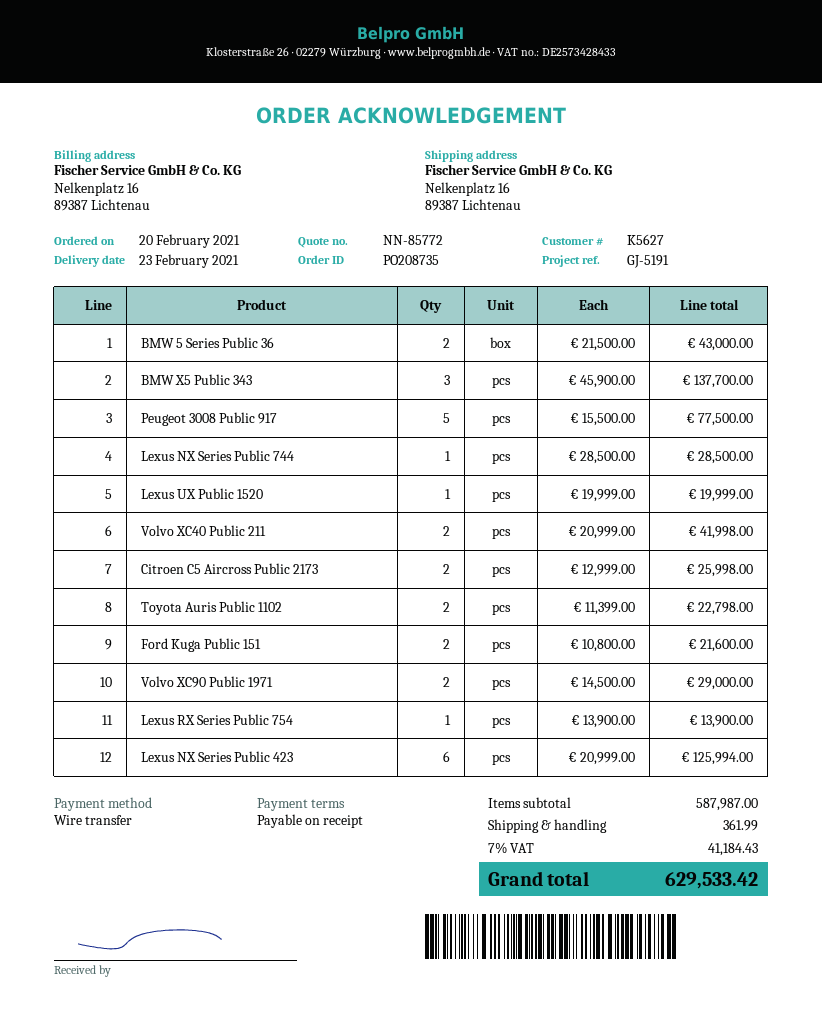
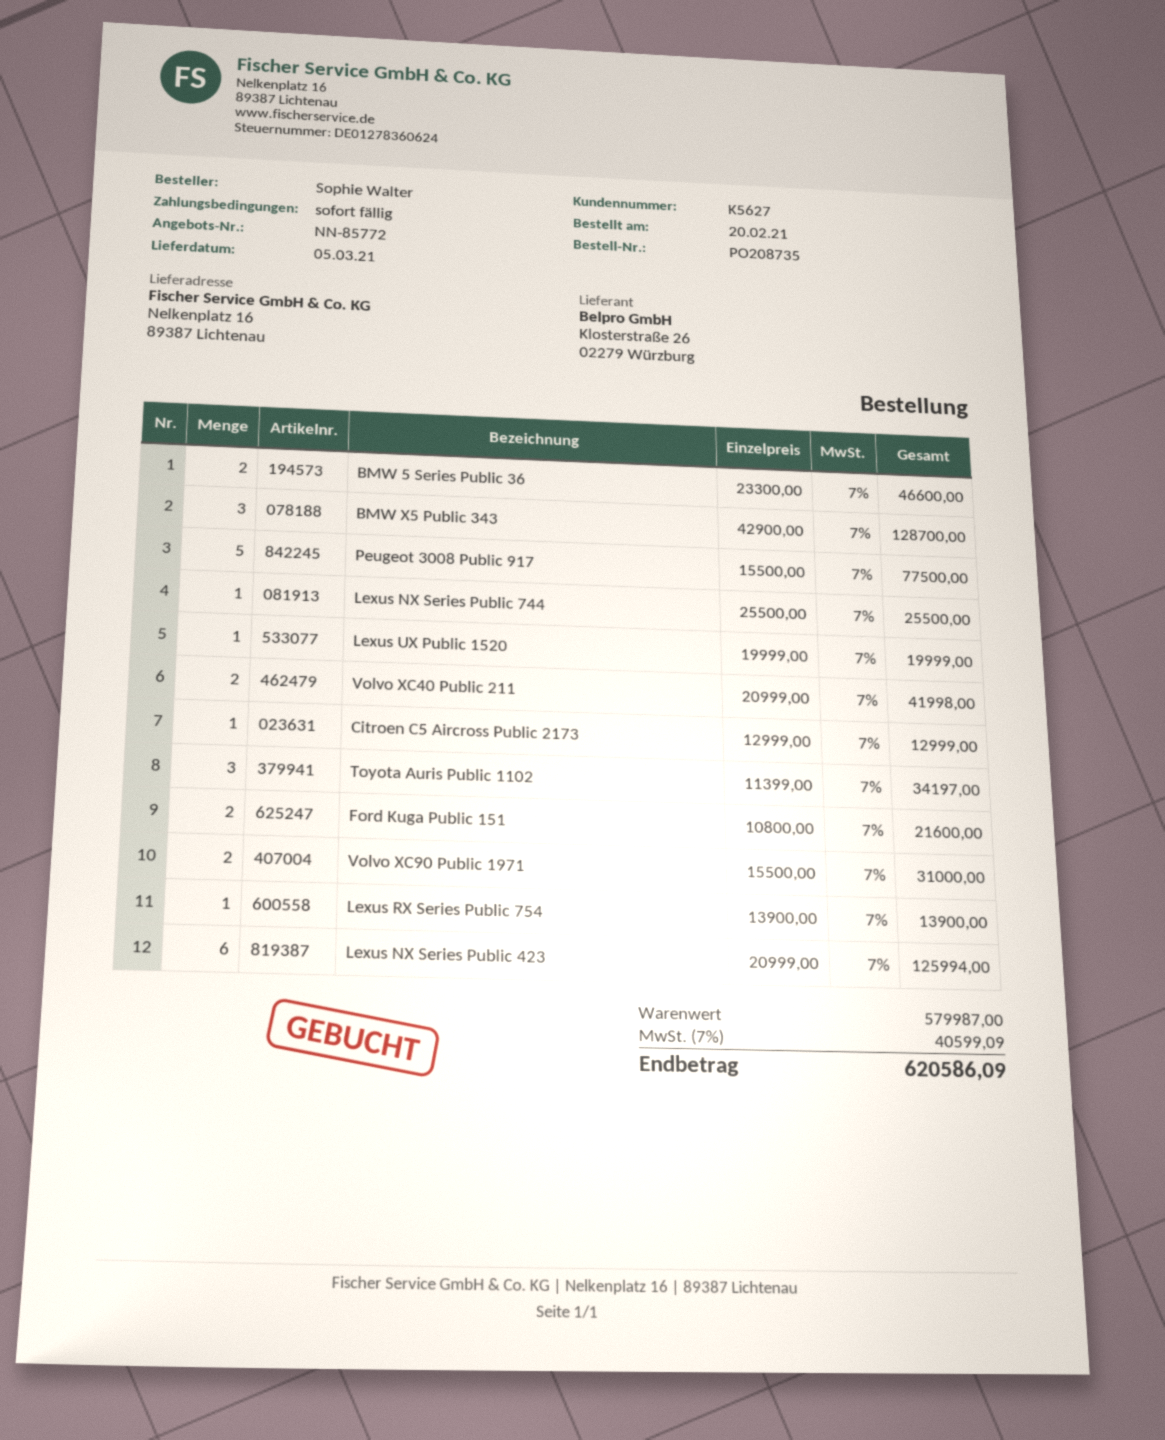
delivery date: 2021-02-23 -> 2021-03-05
BMW 5 Series Public 36: 2 x 21500.00 = 43000.00 -> 2 x 23300.00 = 46600.00
BMW X5 Public 343: 3 x 45900.00 = 137700.00 -> 3 x 42900.00 = 128700.00
Lexus NX Series Public 744: 1 x 28500.00 = 28500.00 -> 1 x 25500.00 = 25500.00
Citroen C5 Aircross Public 2173: 2 x 12999.00 = 25998.00 -> 1 x 12999.00 = 12999.00
Toyota Auris Public 1102: 2 x 11399.00 = 22798.00 -> 3 x 11399.00 = 34197.00
Volvo XC90 Public 1971: 2 x 14500.00 = 29000.00 -> 2 x 15500.00 = 31000.00
subtotal: 587987.00 -> 579987.00
shipping: 361.99 -> none
tax: 7% = 41184.43 -> 7% = 40599.09
total: 629533.42 -> 620586.09

